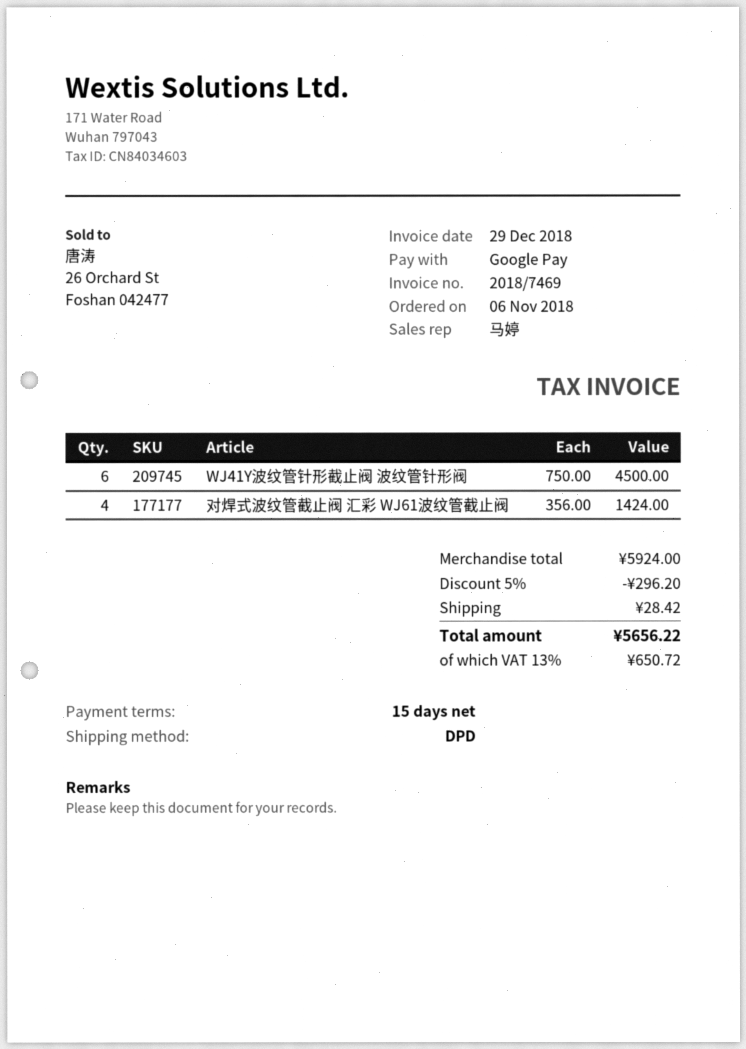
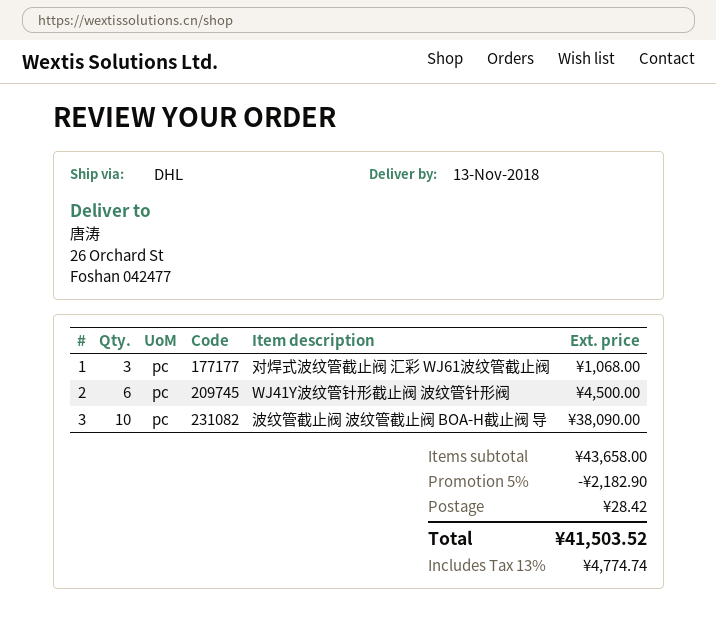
shipping method: DPD -> DHL
对焊式波纹管截止阀 汇彩 WJ61波纹管截止阀: 4 for 1424.00 -> 3 for 1068.00
波纹管截止阀 波纹管截止阀 BOA-H截止阀 导: none -> 10 for 38090.00
subtotal: 5924.00 -> 43658.00
discount: 5% = 296.20 -> 5% = 2182.90
tax: 13% = 650.72 -> 13% = 4774.74
total: 5656.22 -> 41503.52

